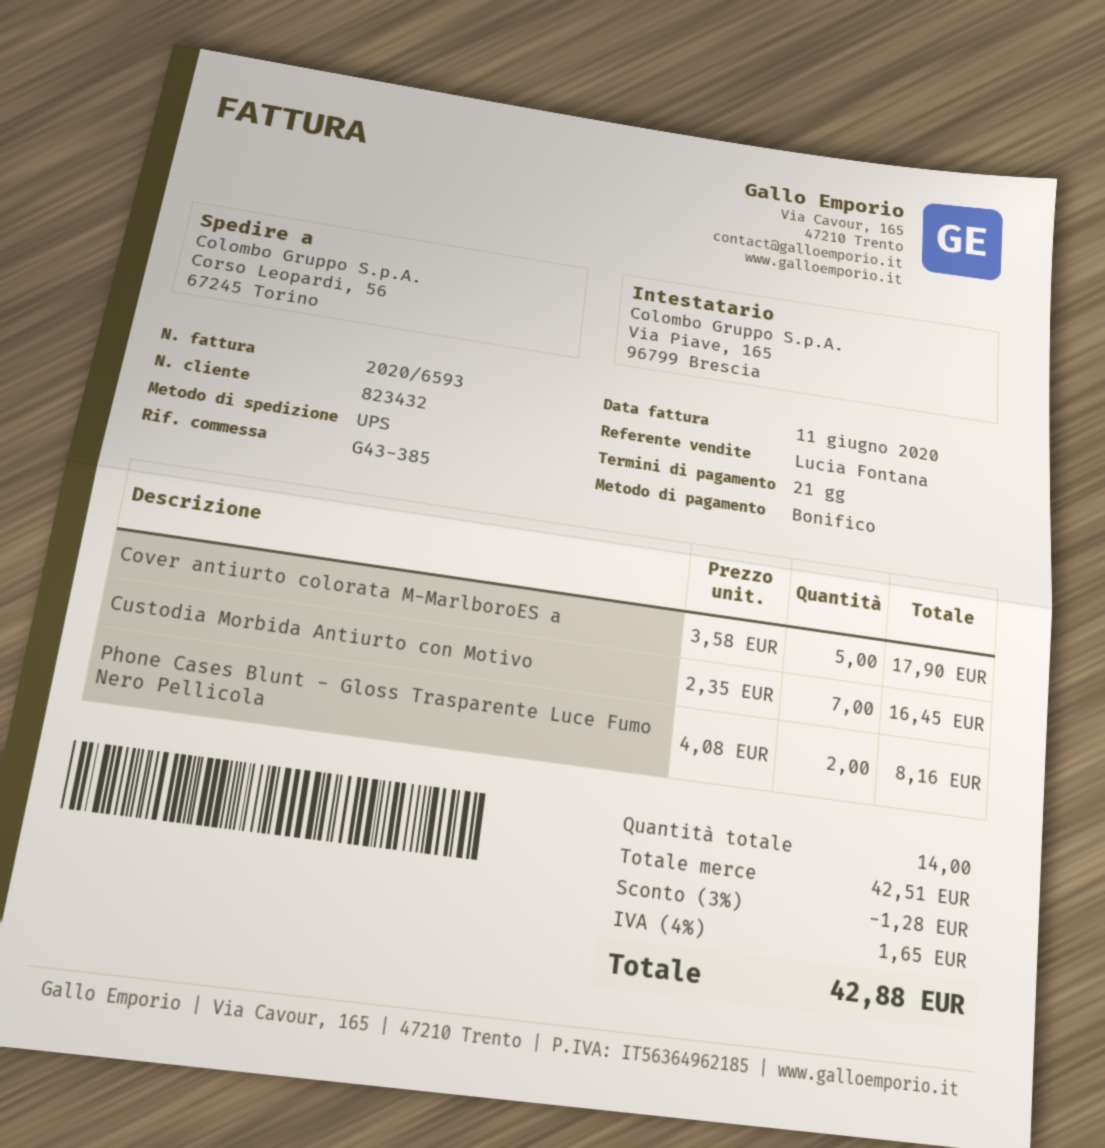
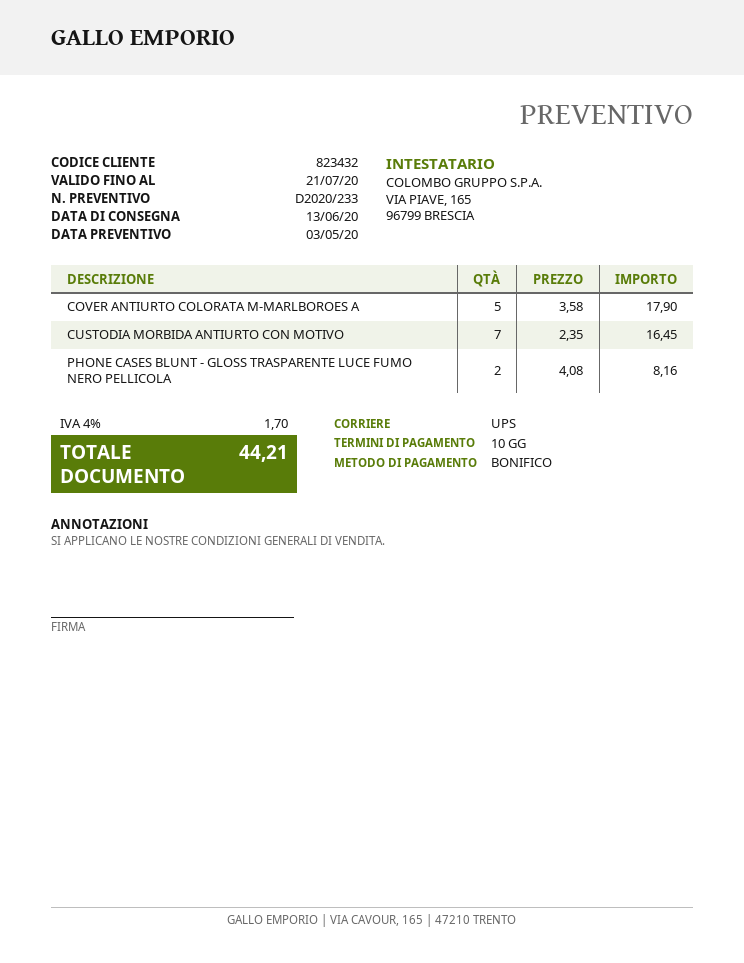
payment terms: 21 days -> 10 days
discount: 3% = 1.28 -> none
tax: 4% = 1.65 -> 4% = 1.70
total: 42.88 -> 44.21

